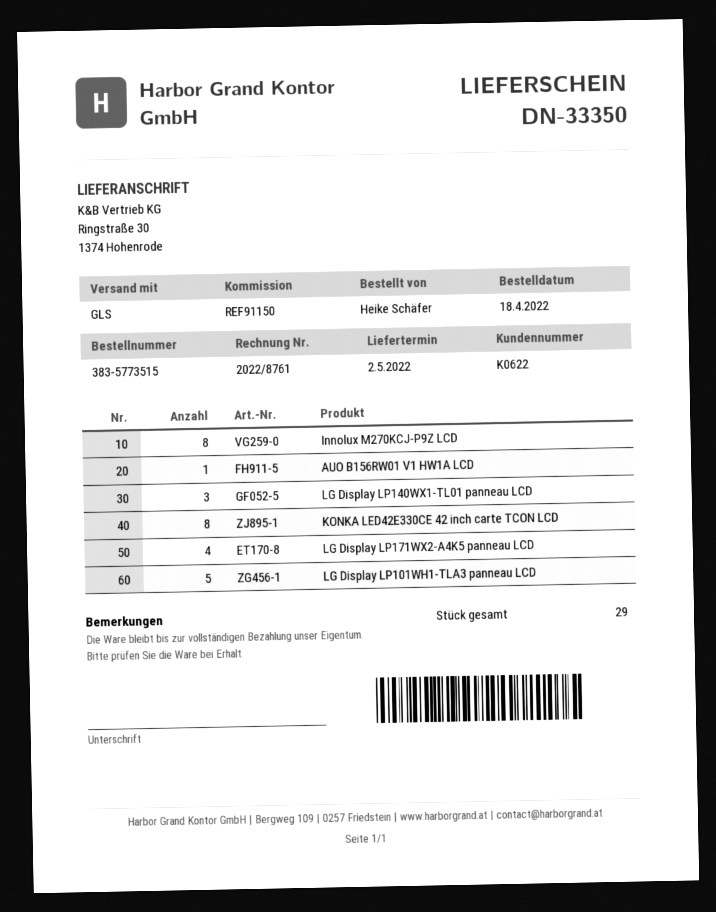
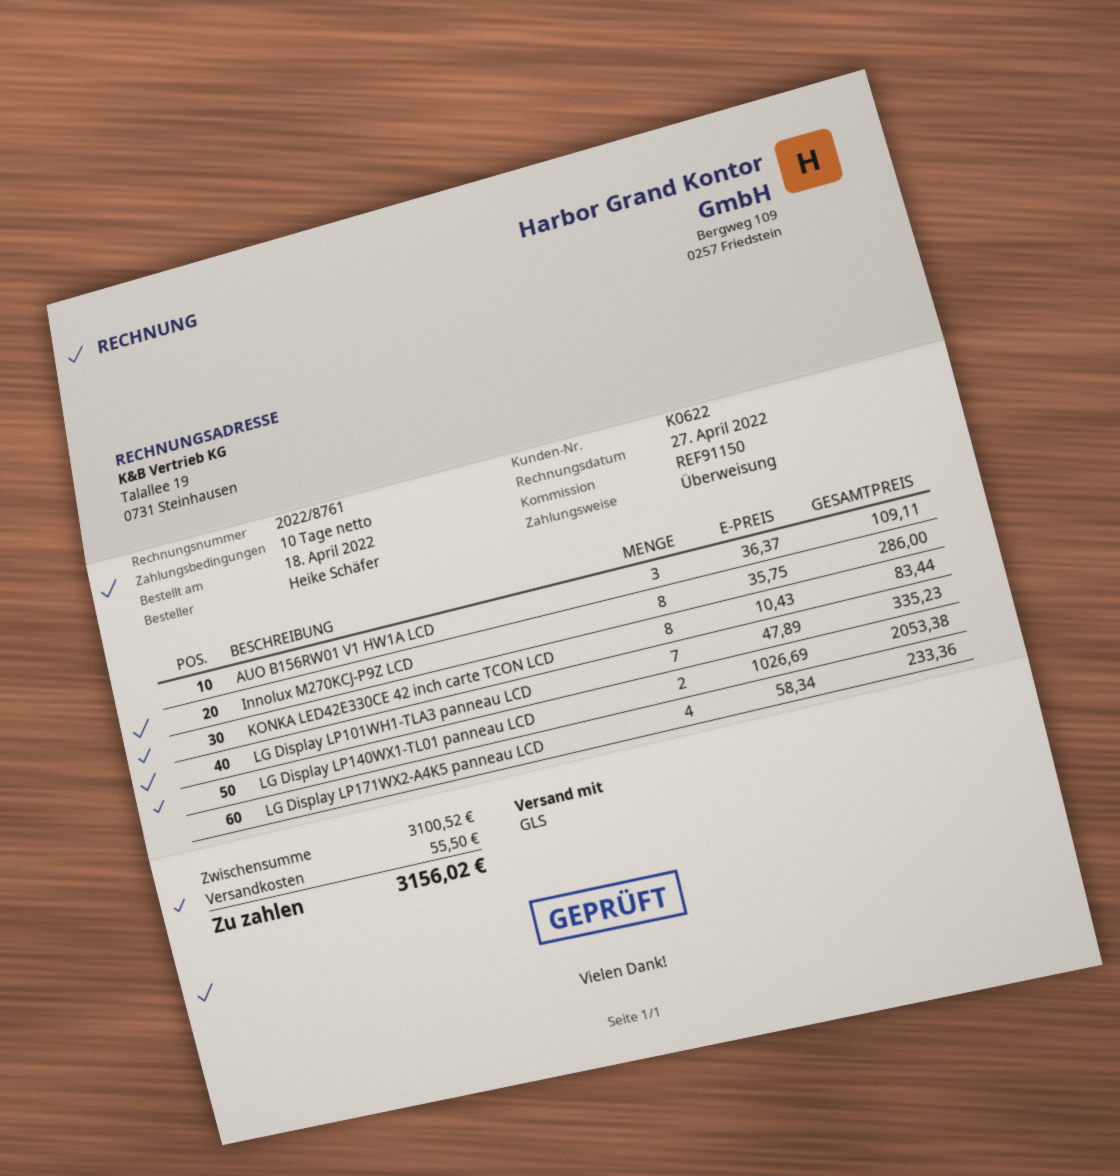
AUO B156RW01 V1 HW1A LCD: 1 -> 3
LG Display LP140WX1-TL01 panneau LCD: 3 -> 2
LG Display LP101WH1-TLA3 panneau LCD: 5 -> 7

